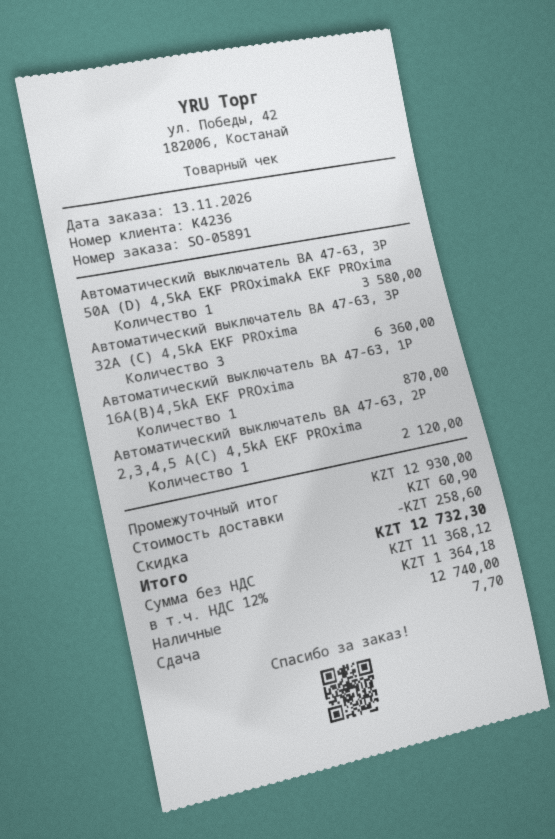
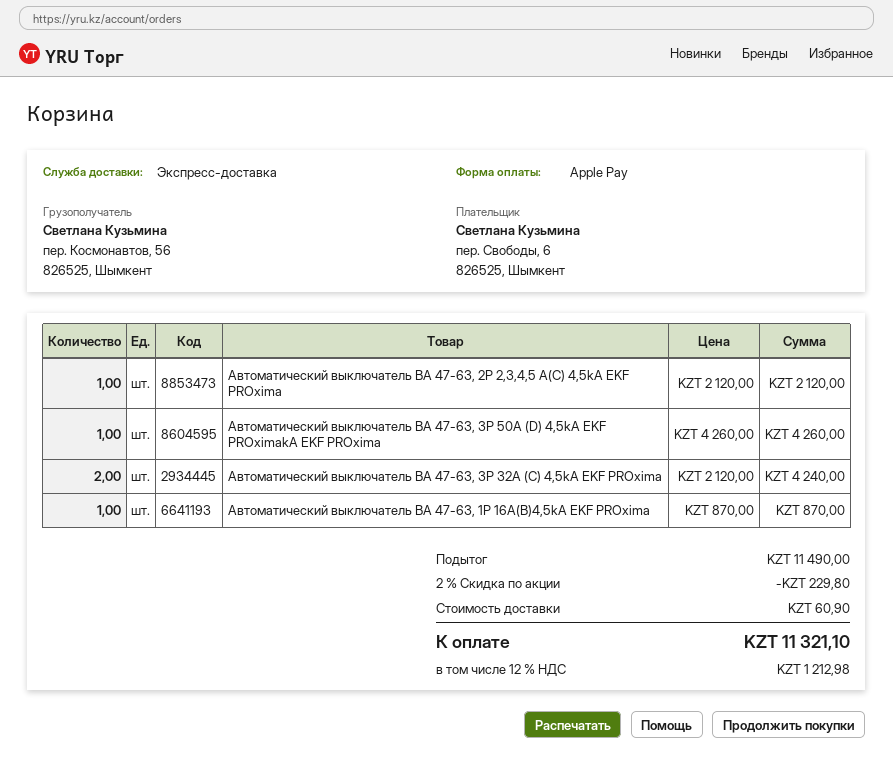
payment method: cash -> Apple Pay
Автоматический выключатель ВА 47-63, 3P 50А (D) 4,5kA EKF PROximakA EKF PROxima: 1 for 3580.00 -> 1 for 4260.00
Автоматический выключатель ВА 47-63, 3P 32А (C) 4,5kA EKF PROxima: 3 for 6360.00 -> 2 for 4240.00
subtotal: 12930.00 -> 11490.00
discount: 258.60 -> 229.80
tax: 12% = 1364.18 -> 12% = 1212.98
total: 12732.30 -> 11321.10

